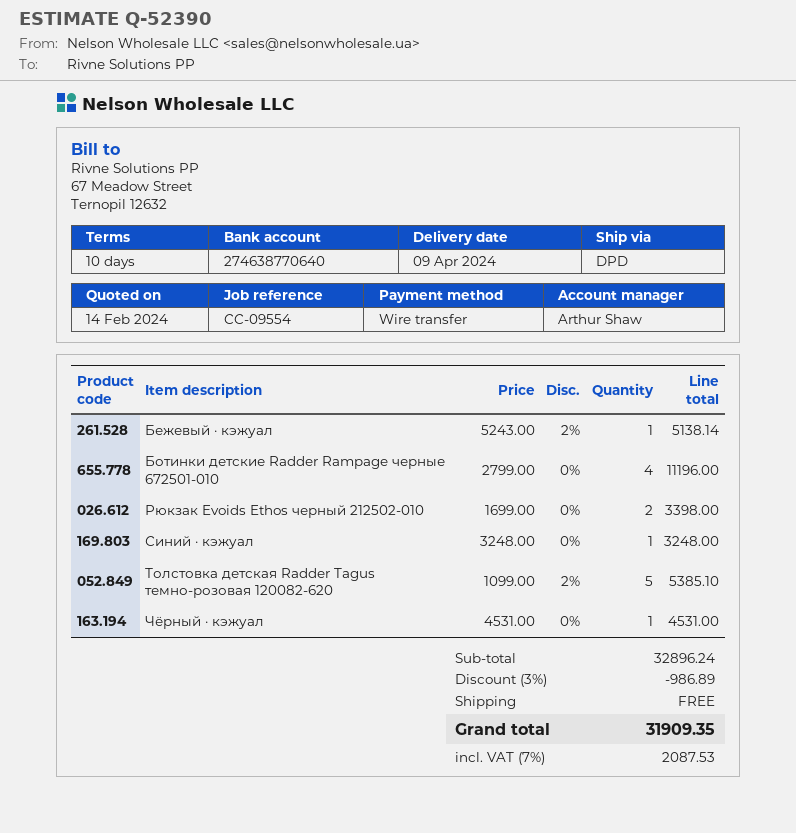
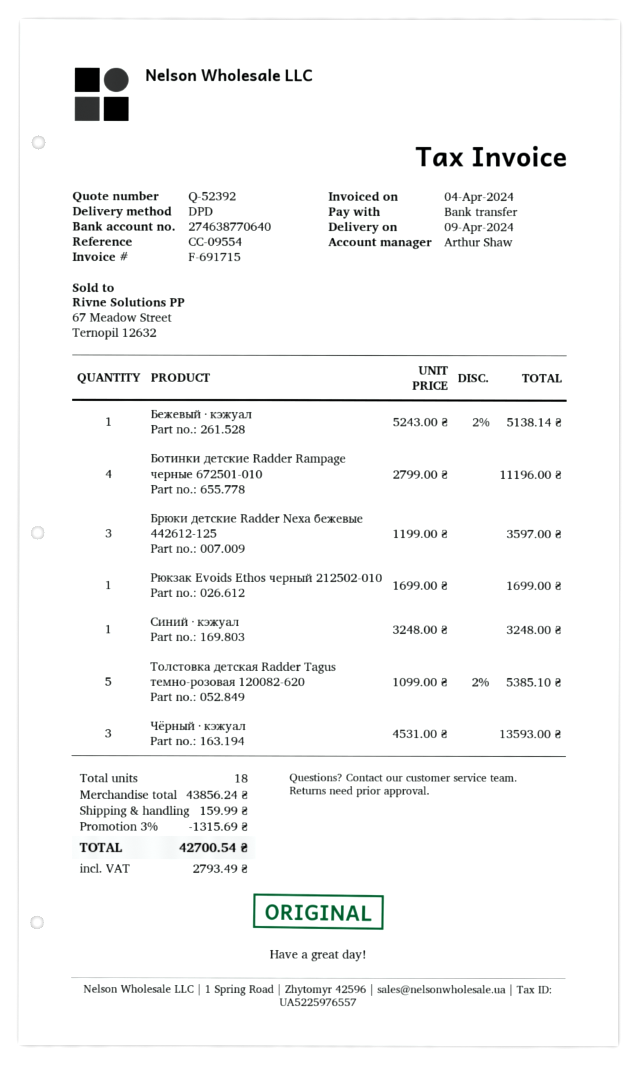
quote number: Q-52390 -> Q-52392
Рюкзак Evoids Ethos черный 212502-010: 2 x 1699.00 = 3398.00 -> 1 x 1699.00 = 1699.00
Чёрный · кэжуал: 1 x 4531.00 = 4531.00 -> 3 x 4531.00 = 13593.00
Брюки детские Radder Nexa бежевые 442612-125: none -> 3 x 1199.00 = 3597.00
subtotal: 32896.24 -> 43856.24
discount: 3% = 986.89 -> 3% = 1315.69
shipping: 0.00 -> 159.99
tax: 2087.53 -> 2793.49
total: 31909.35 -> 42700.54

